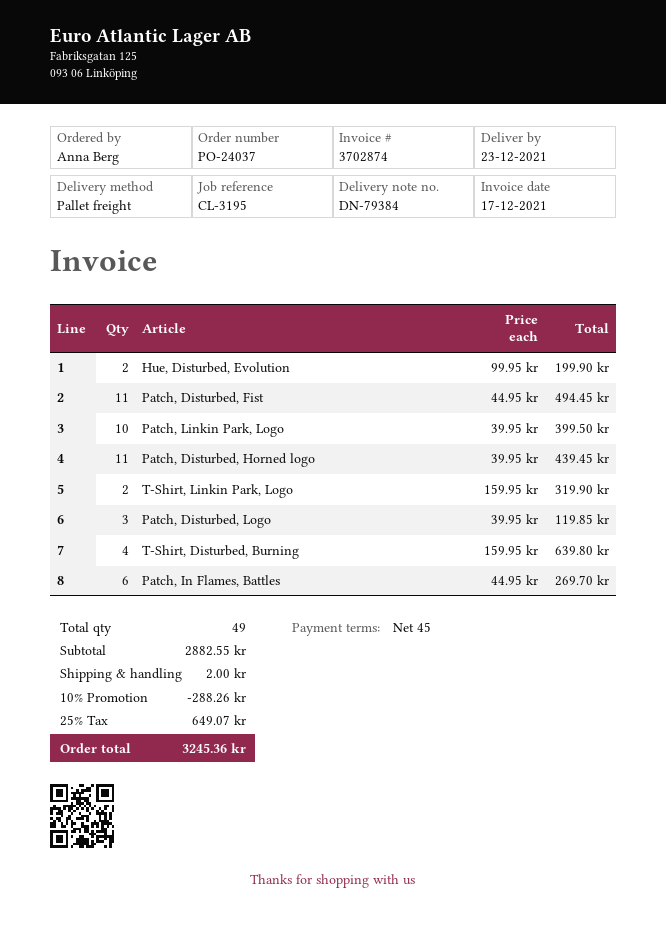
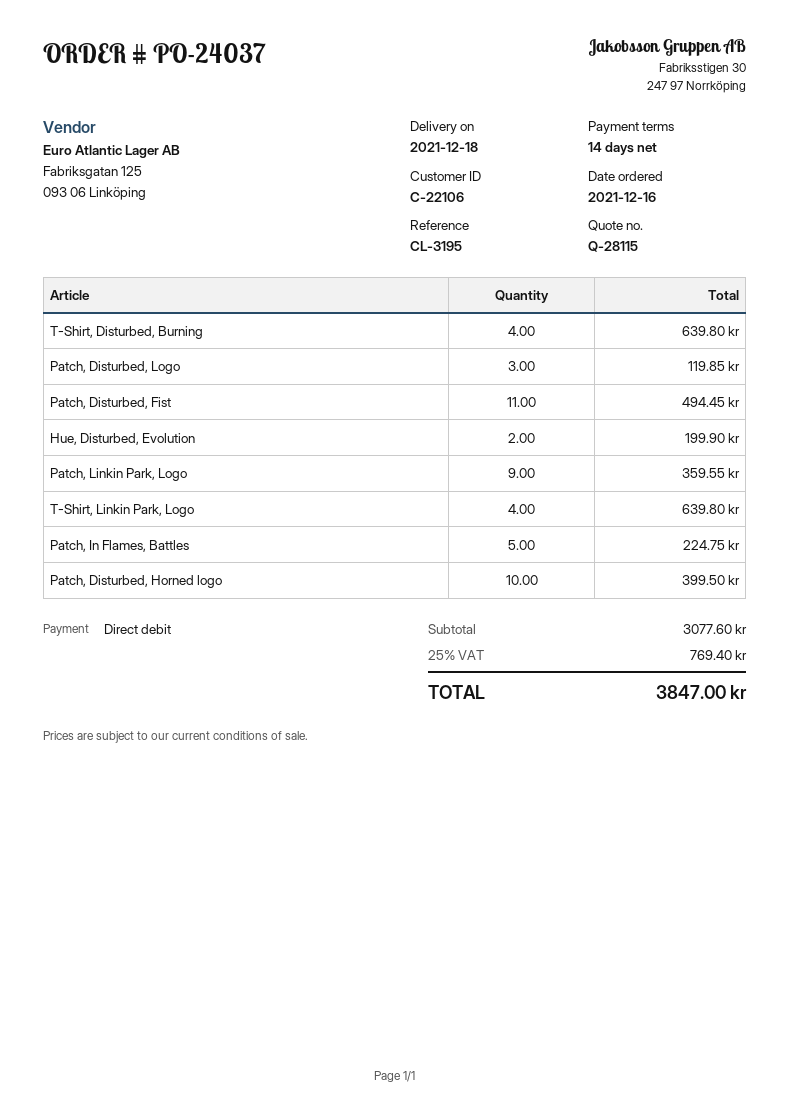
delivery date: 2021-12-23 -> 2021-12-18
payment terms: 45 days -> 14 days
Patch, Linkin Park, Logo: 10 for 399.50 -> 9 for 359.55
Patch, Disturbed, Horned logo: 11 for 439.45 -> 10 for 399.50
T-Shirt, Linkin Park, Logo: 2 for 319.90 -> 4 for 639.80
Patch, In Flames, Battles: 6 for 269.70 -> 5 for 224.75
subtotal: 2882.55 -> 3077.60
discount: 10% = 288.26 -> none
shipping: 2.00 -> none
tax: 25% = 649.07 -> 25% = 769.40
total: 3245.36 -> 3847.00

